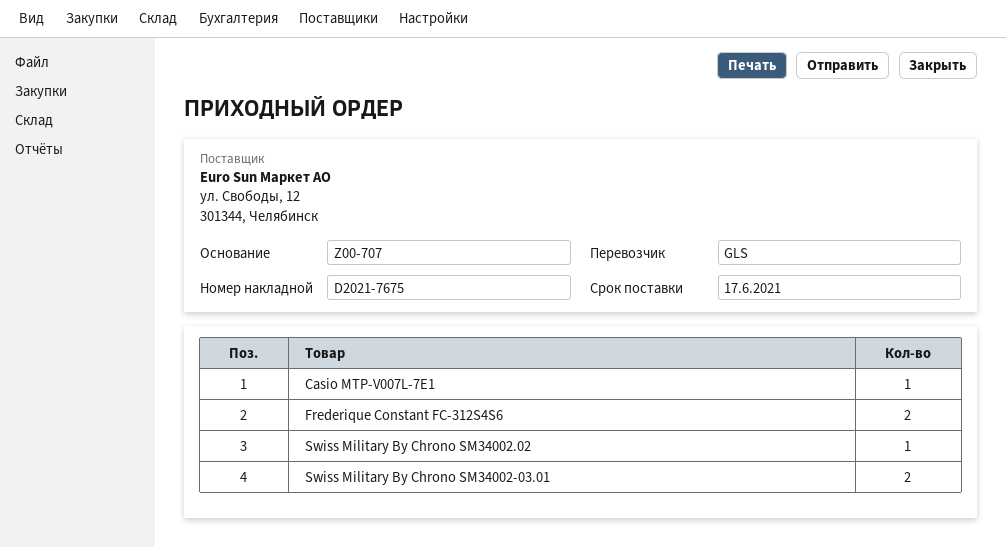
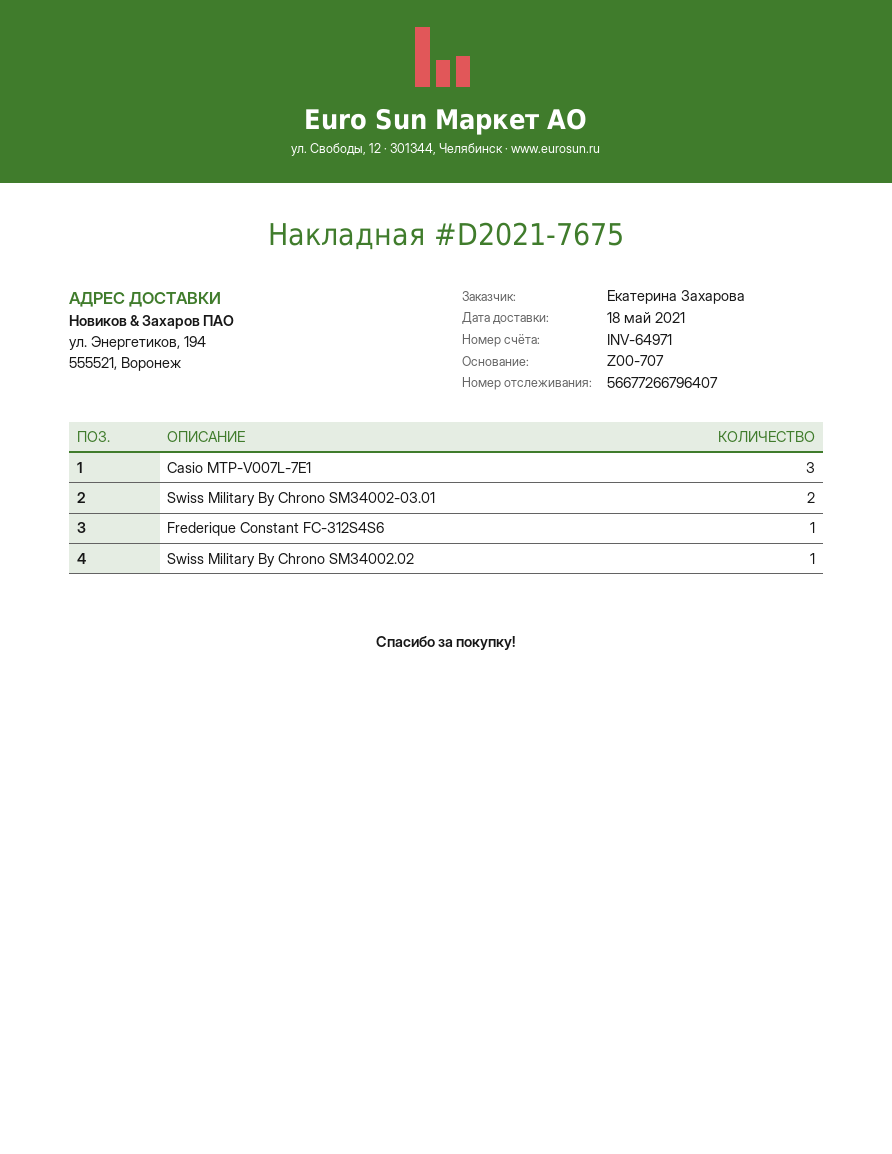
delivery date: 2021-06-17 -> 2021-05-18
Casio MTP-V007L-7E1: 1 -> 3
Frederique Constant FC-312S4S6: 2 -> 1

